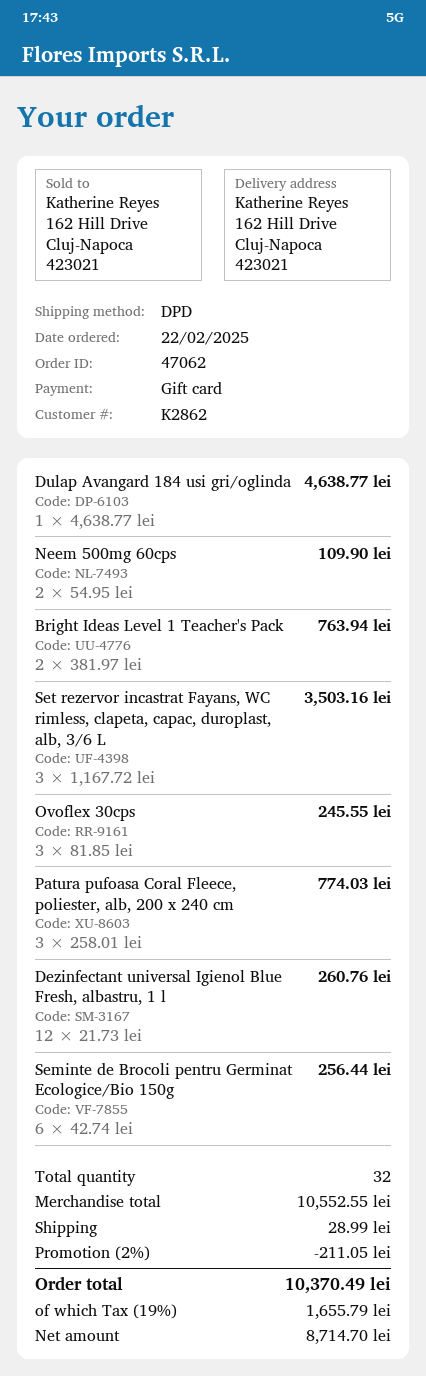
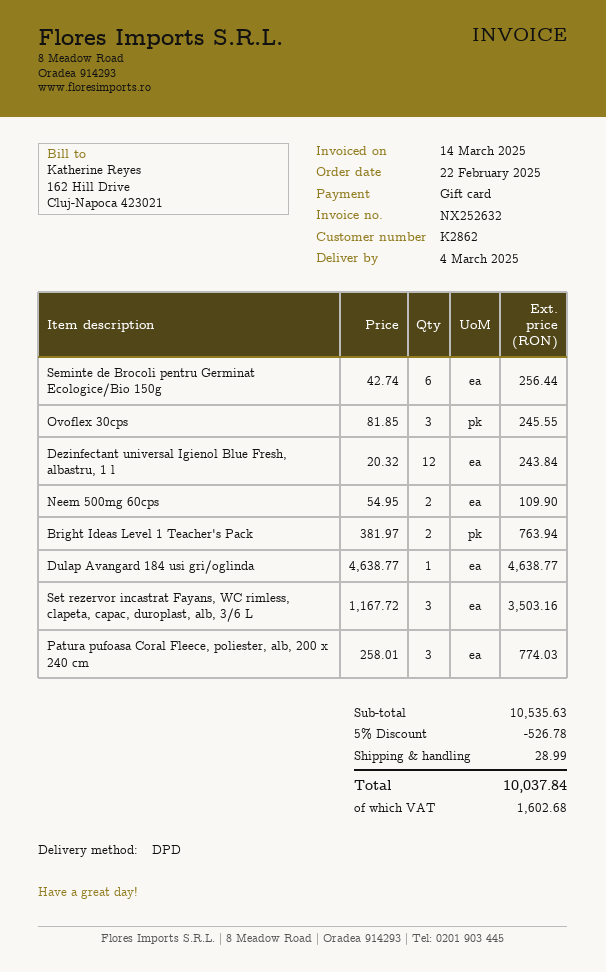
Dezinfectant universal Igienol Blue Fresh, albastru, 1 l: 12 x 21.73 = 260.76 -> 12 x 20.32 = 243.84
subtotal: 10552.55 -> 10535.63
discount: 2% = 211.05 -> 5% = 526.78
tax: 1655.79 -> 1602.68
total: 10370.49 -> 10037.84

